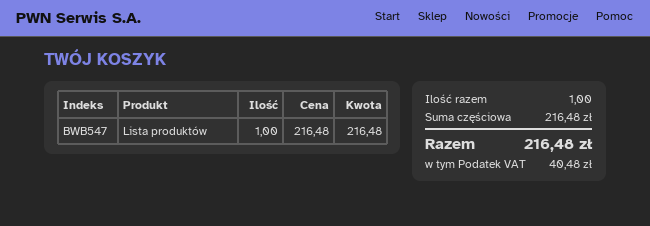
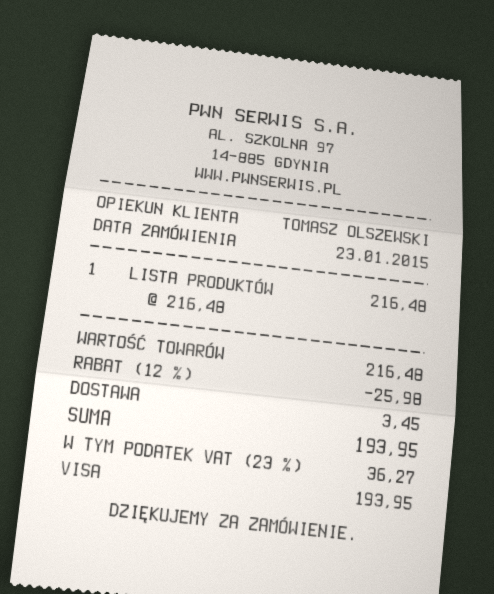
discount: none -> 12% = 25.98
shipping: none -> 3.45
tax: 40.48 -> 36.27
total: 216.48 -> 193.95

